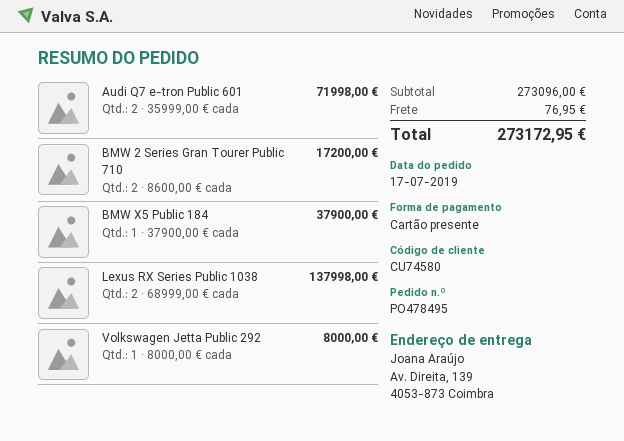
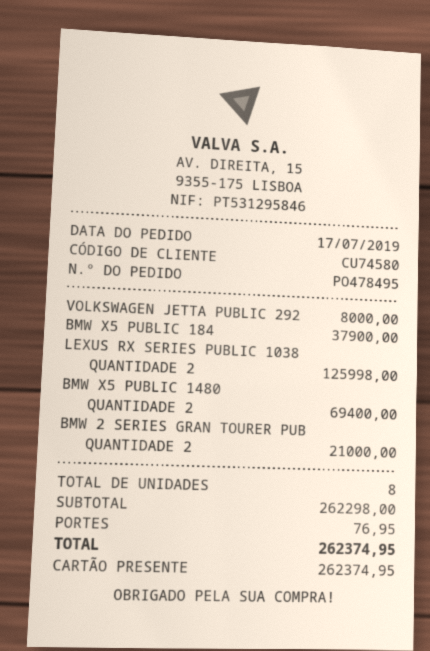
Audi Q7 e-tron Public 601: 2 for 71998.00 -> none
BMW 2 Series Gran Tourer Public 710: 2 for 17200.00 -> 2 for 21000.00
Lexus RX Series Public 1038: 2 for 137998.00 -> 2 for 125998.00
BMW X5 PUBLIC 1480: none -> 2 for 69400.00
subtotal: 273096.00 -> 262298.00
total: 273172.95 -> 262374.95

